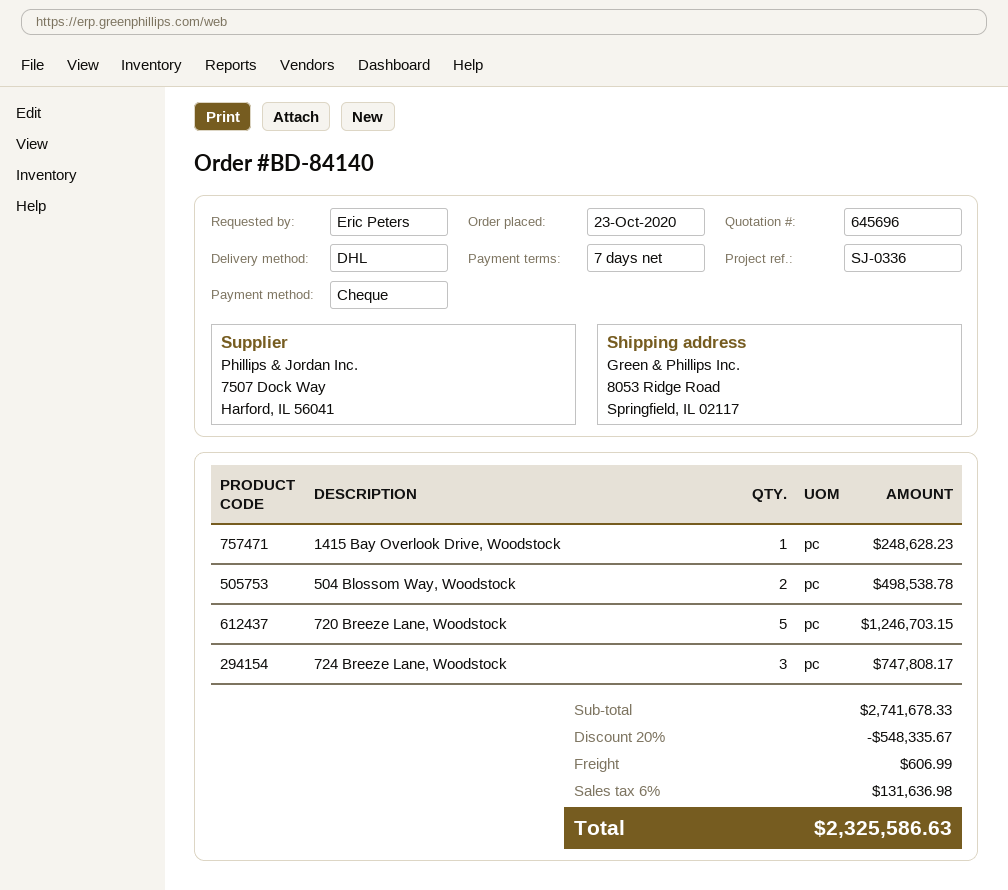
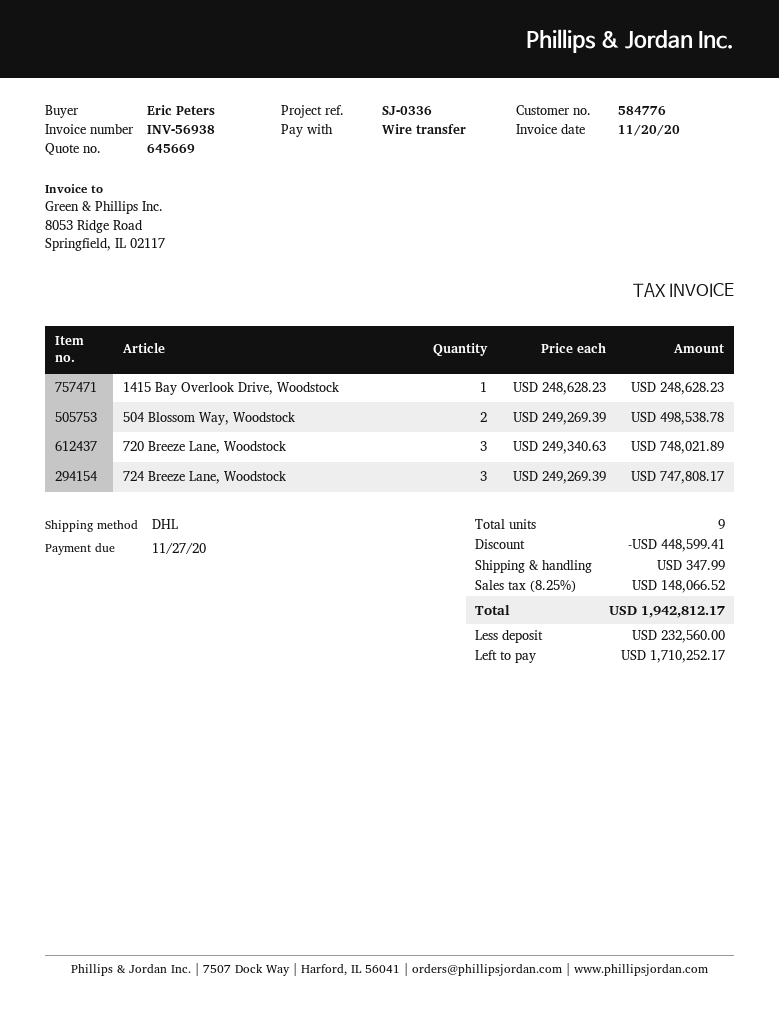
quote number: 645696 -> 645669
payment method: cheque -> bank transfer
720 Breeze Lane, Woodstock: 5 for 1246703.15 -> 3 for 748021.89
discount: 548335.67 -> 448599.41
shipping: 606.99 -> 347.99
tax: 6% = 131636.98 -> 8.25% = 148066.52
total: 2325586.63 -> 1942812.17

